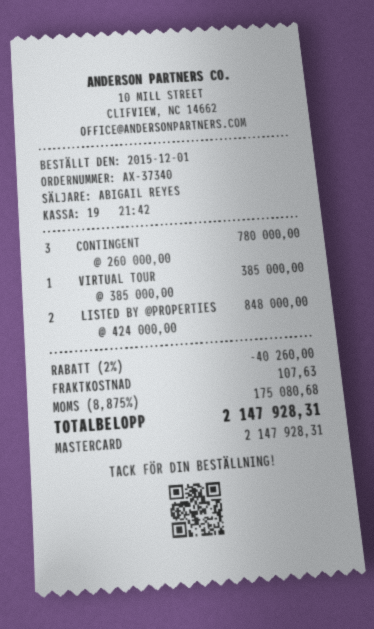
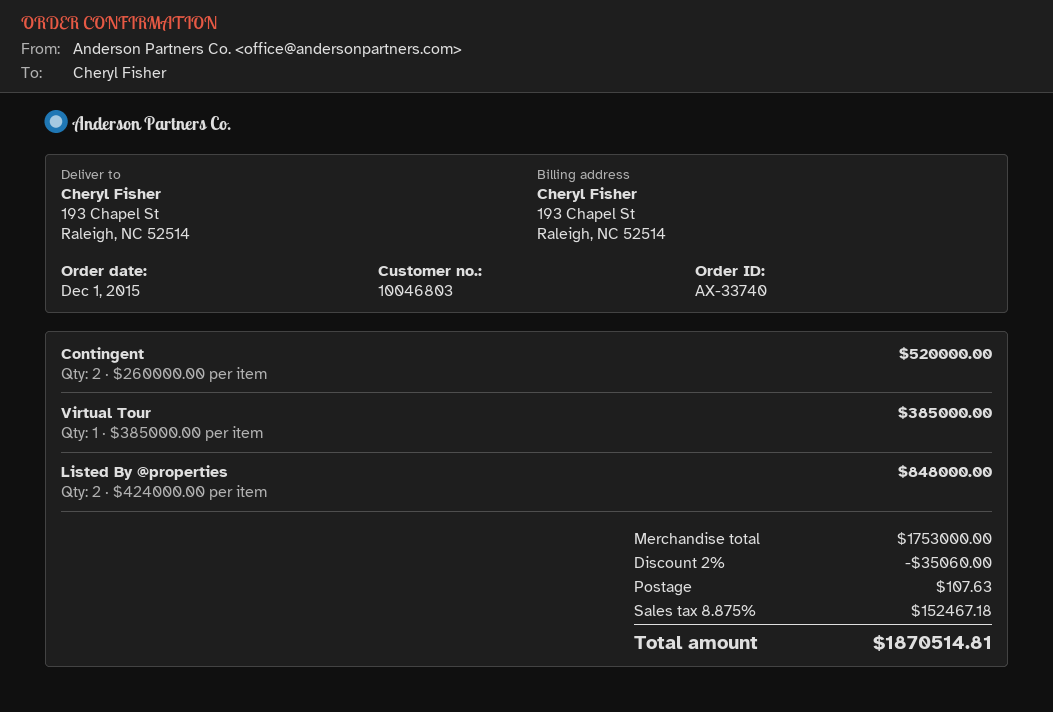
order number: AX-37340 -> AX-33740
CONTINGENT: 3 x 260000.00 = 780000.00 -> 2 x 260000.00 = 520000.00
discount: 2% = 40260.00 -> 2% = 35060.00
tax: 8.875% = 175080.68 -> 8.875% = 152467.18
total: 2147928.31 -> 1870514.81

